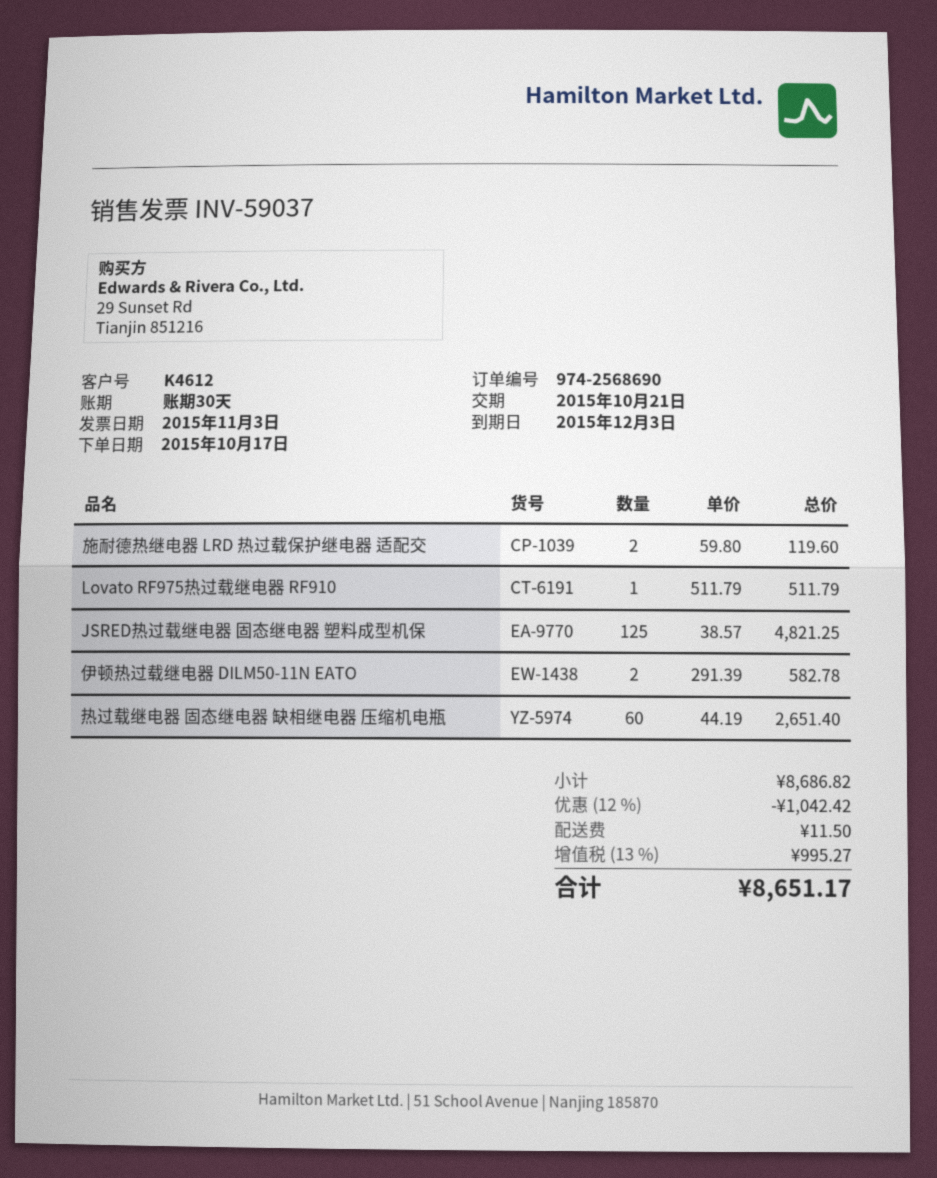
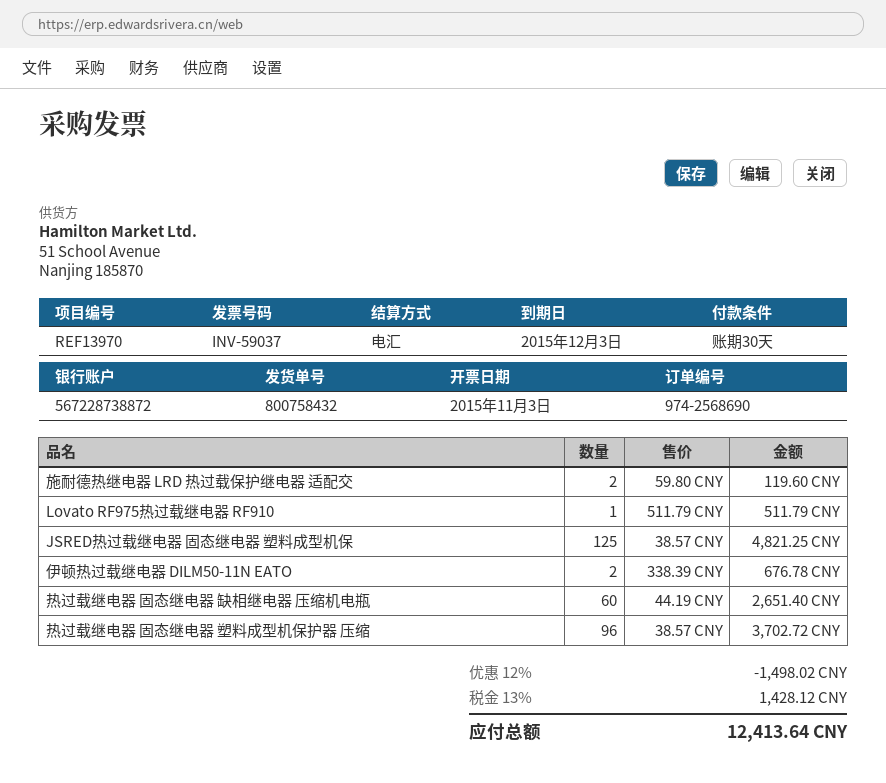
伊顿热过载继电器 DILM50-11N EATO: 2 x 291.39 = 582.78 -> 2 x 338.39 = 676.78
热过载继电器 固态继电器 塑料成型机保护器 压缩: none -> 96 x 38.57 = 3702.72
discount: 12% = 1042.42 -> 12% = 1498.02
shipping: 11.50 -> none
tax: 13% = 995.27 -> 13% = 1428.12
total: 8651.17 -> 12413.64

